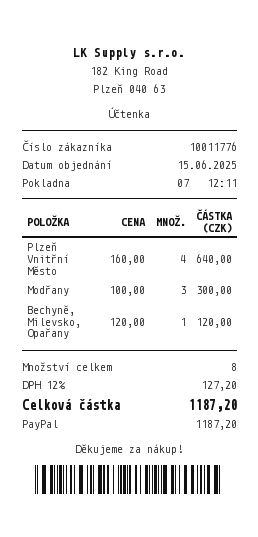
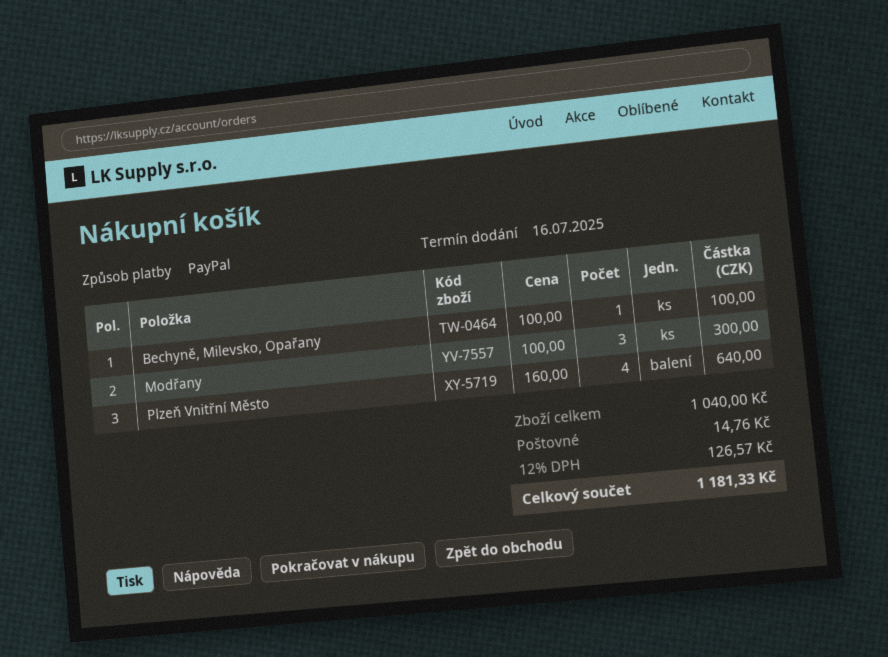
Bechyně, Milevsko, Opařany: 1 x 120.00 = 120.00 -> 1 x 100.00 = 100.00
shipping: none -> 14.76
tax: 12% = 127.20 -> 12% = 126.57
total: 1187.20 -> 1181.33

